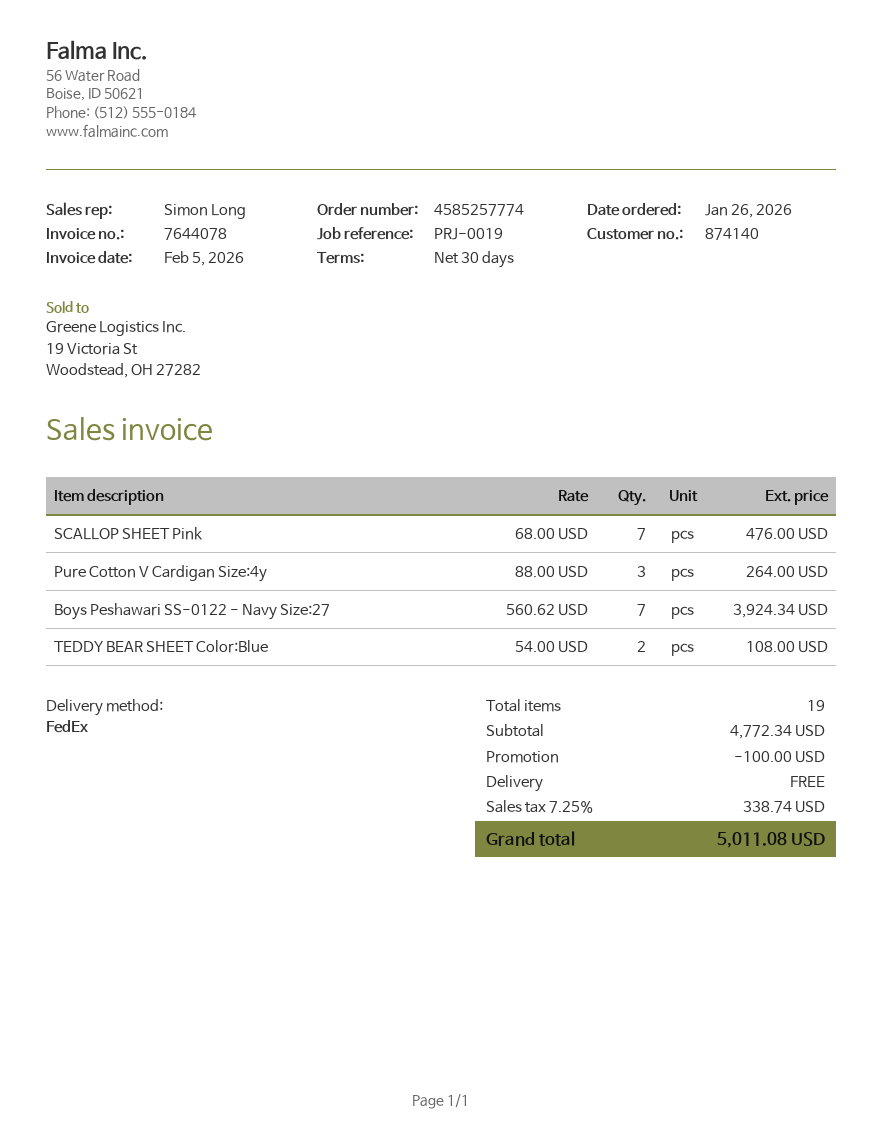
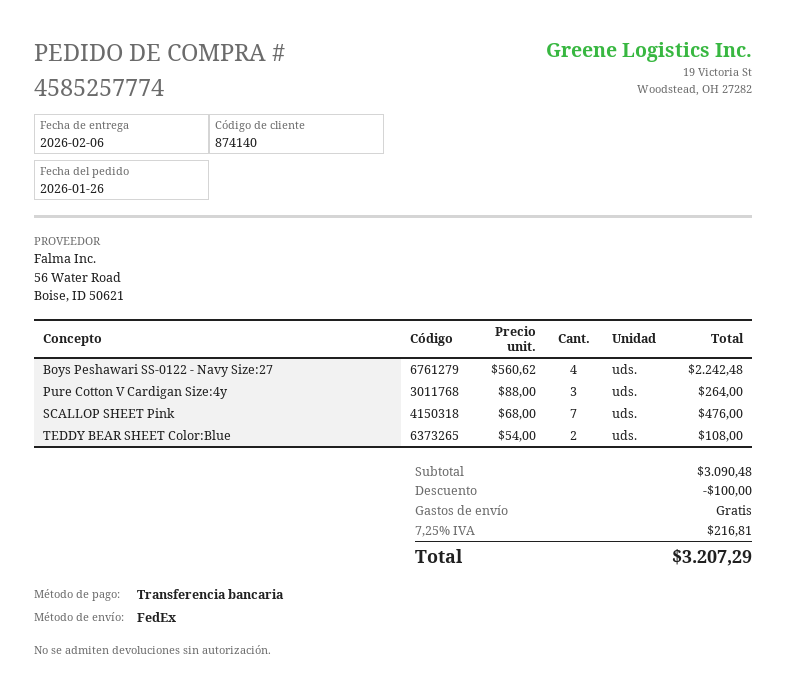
Boys Peshawari SS-0122 - Navy Size:27: 7 x 560.62 = 3924.34 -> 4 x 560.62 = 2242.48
subtotal: 4772.34 -> 3090.48
tax: 7.25% = 338.74 -> 7.25% = 216.81
total: 5011.08 -> 3207.29

